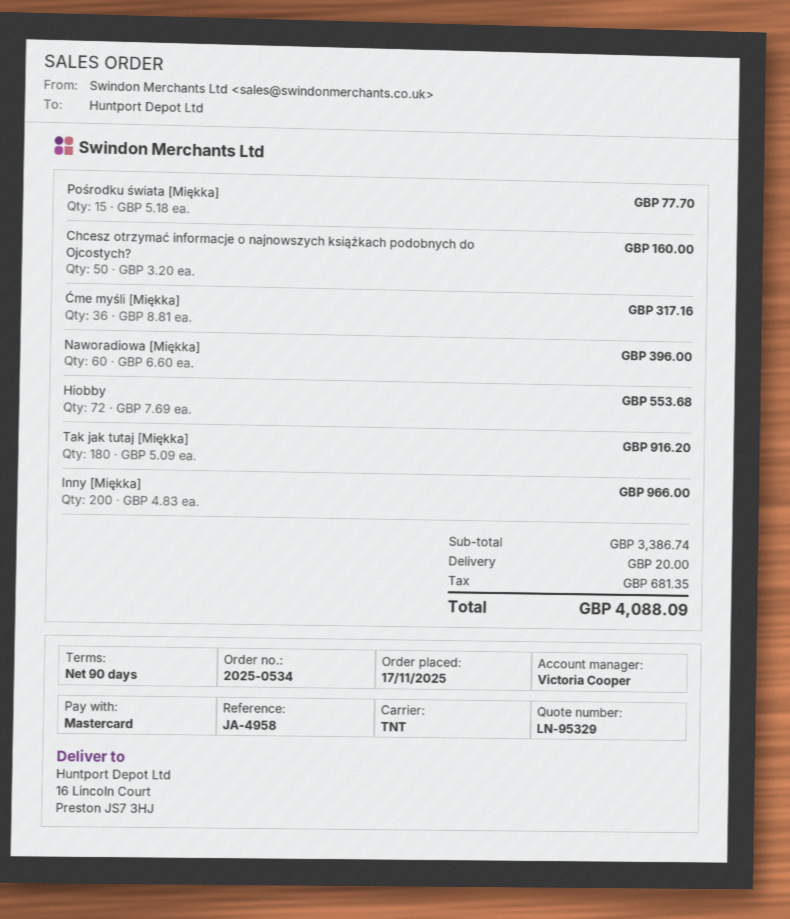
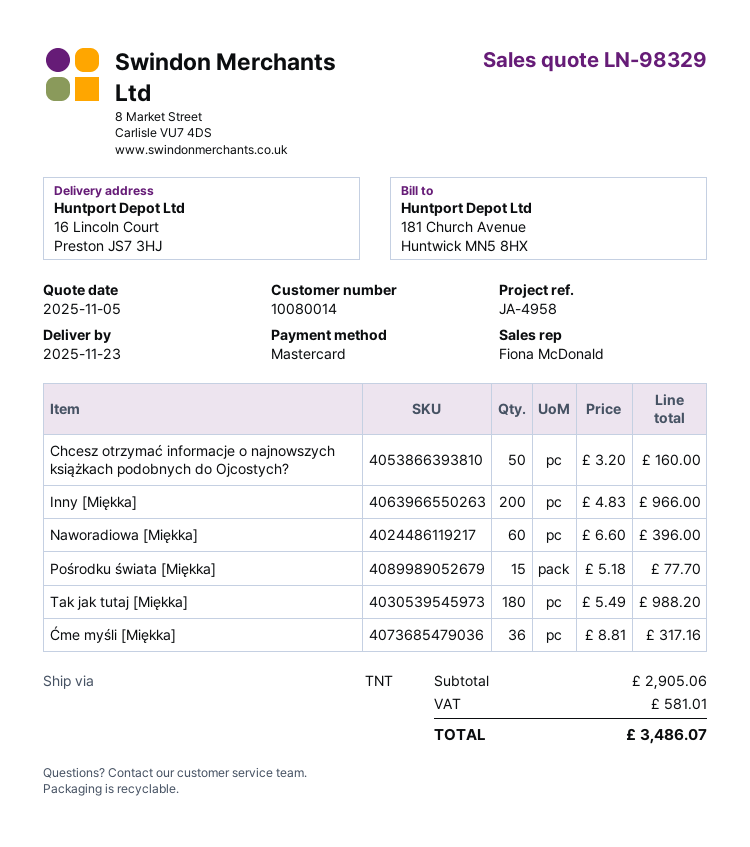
quote number: LN-95329 -> LN-98329
sales rep: Victoria Cooper -> Fiona McDonald
Hiobby: 72 x 7.69 = 553.68 -> none
Tak jak tutaj [Miękka]: 180 x 5.09 = 916.20 -> 180 x 5.49 = 988.20
subtotal: 3386.74 -> 2905.06
shipping: 20.00 -> none
tax: 681.35 -> 581.01
total: 4088.09 -> 3486.07

